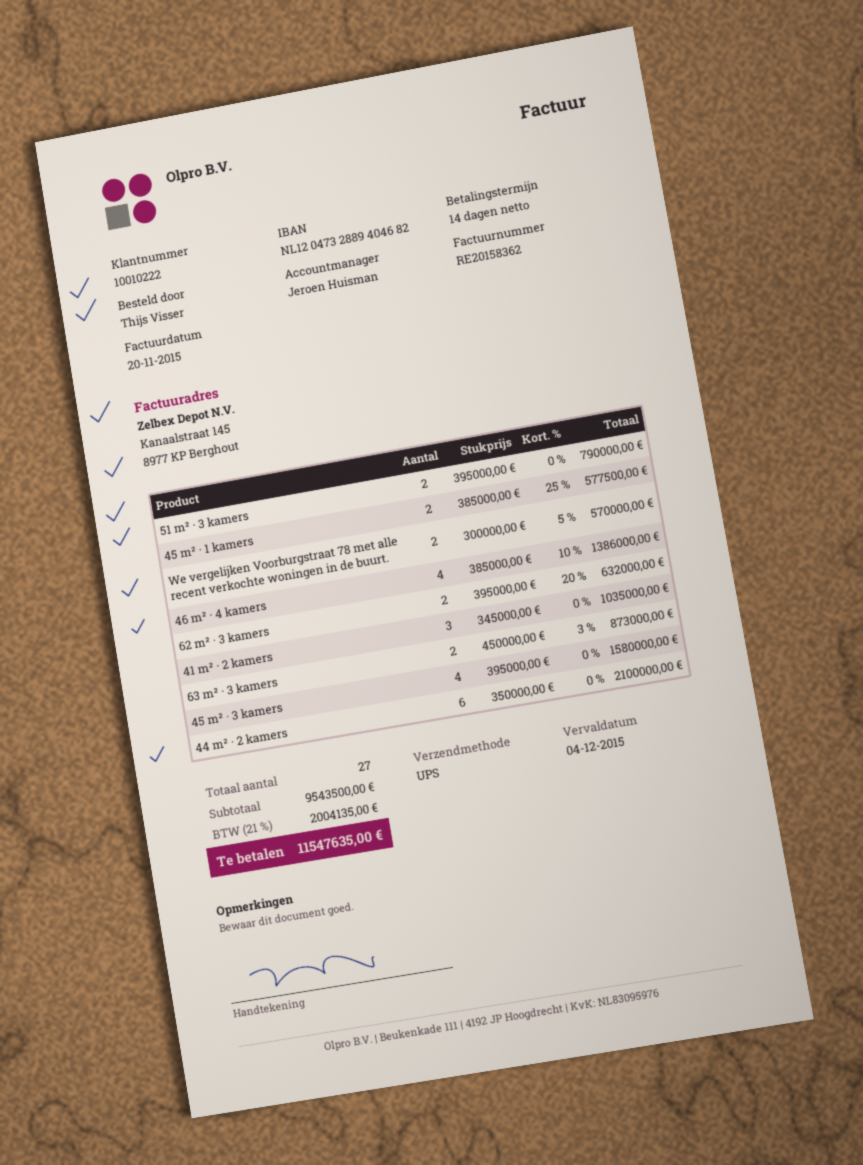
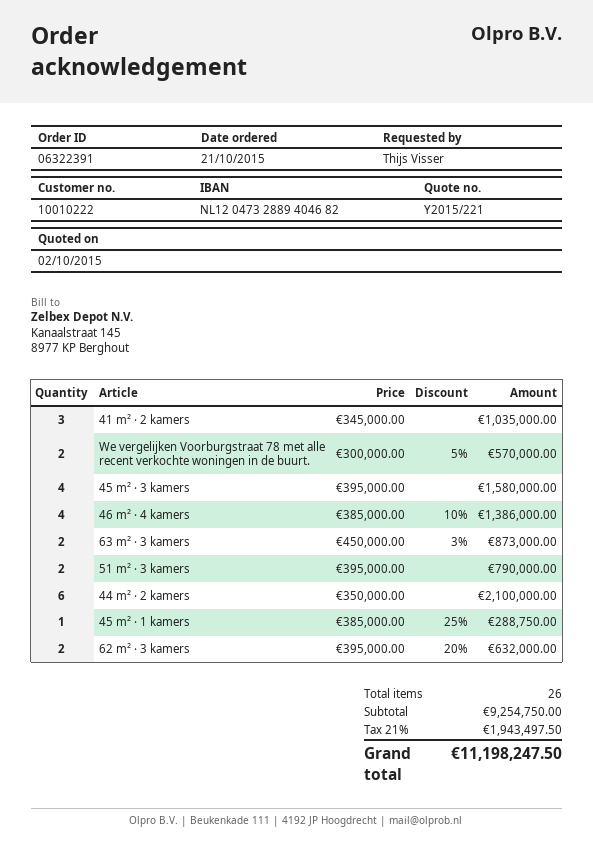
45 m² · 1 kamers: 2 x 385000.00 - 25% = 577500.00 -> 1 x 385000.00 - 25% = 288750.00
total quantity: 27 -> 26
subtotal: 9543500.00 -> 9254750.00
tax: 21% = 2004135.00 -> 21% = 1943497.50
total: 11547635.00 -> 11198247.50

